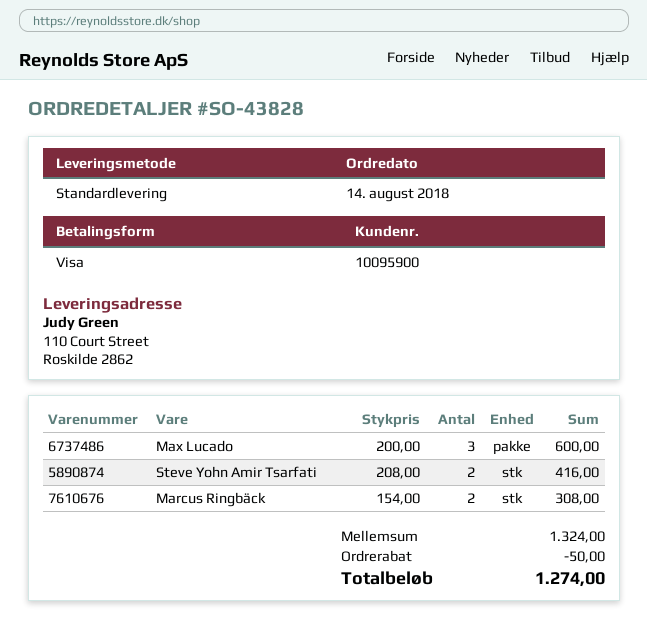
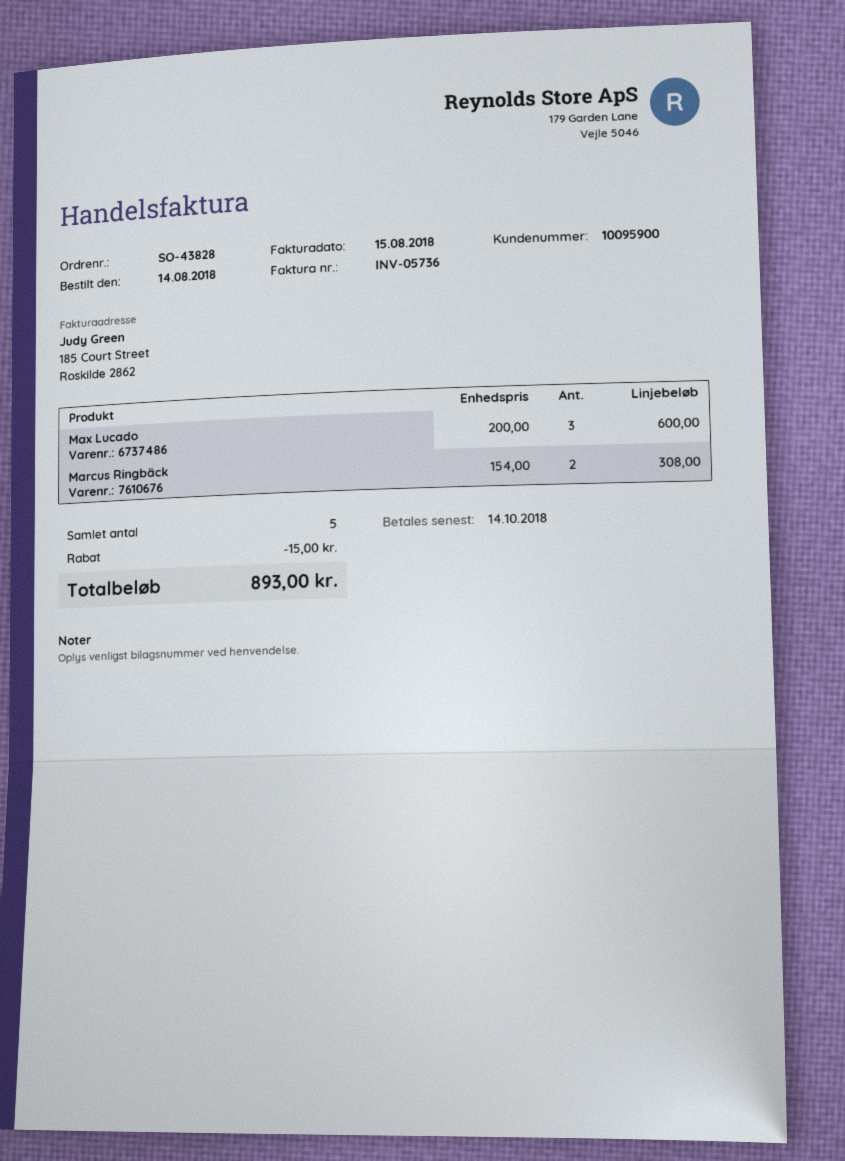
Steve Yohn Amir Tsarfati: 2 x 208.00 = 416.00 -> none
discount: 50.00 -> 15.00
total: 1274.00 -> 893.00

